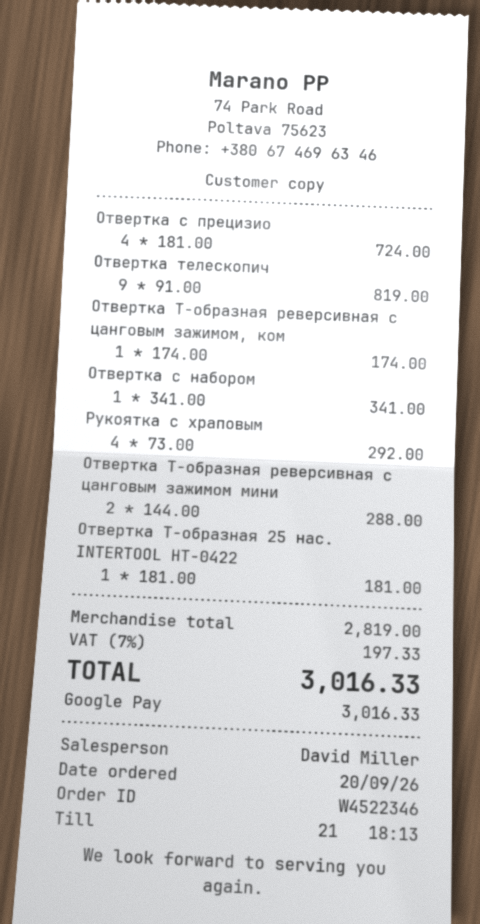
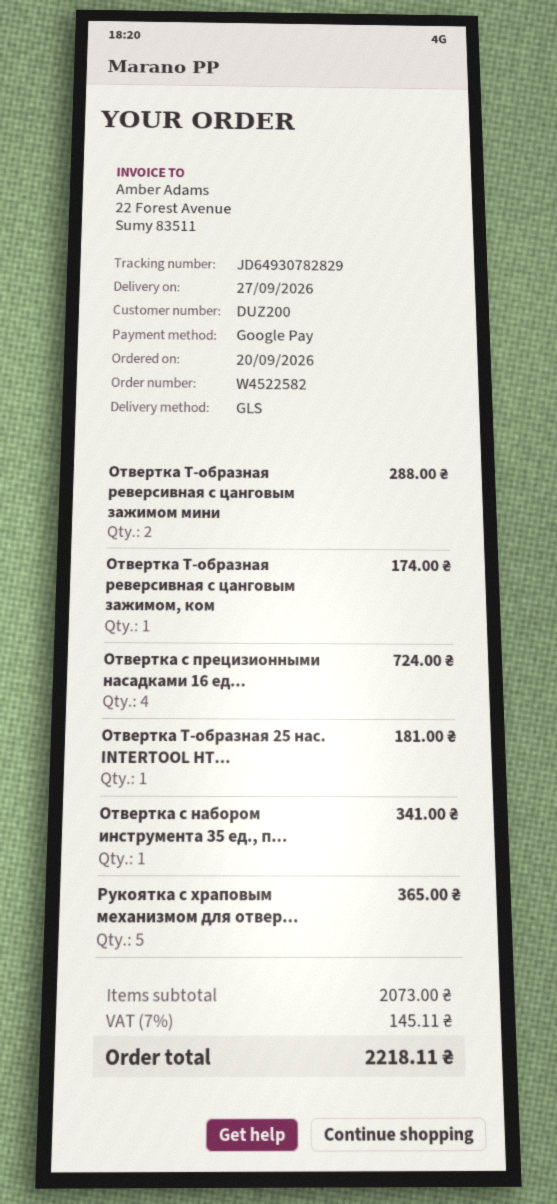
order number: W4522346 -> W4522582
Отвертка телескопич: 9 for 819.00 -> none
Рукоятка с храповым: 4 for 292.00 -> 5 for 365.00
subtotal: 2819.00 -> 2073.00
tax: 7% = 197.33 -> 7% = 145.11
total: 3016.33 -> 2218.11

